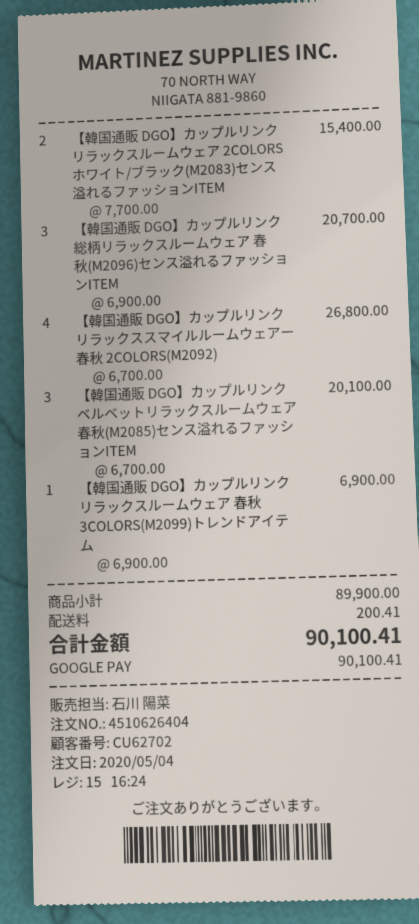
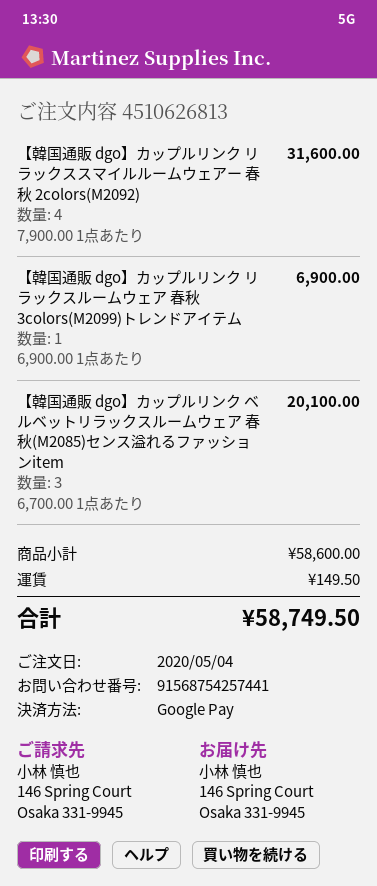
order number: 4510626404 -> 4510626813
【韓国通販 DGO】カップルリンク リラックスルームウェア 2COLORS ホワイト/ブラック(M2083)センス溢れるファッションITEM: 2 x 7700.00 = 15400.00 -> none
【韓国通販 DGO】カップルリンク 総柄リラックスルームウェア 春秋(M2096)センス溢れるファッションITEM: 3 x 6900.00 = 20700.00 -> none
【韓国通販 DGO】カップルリンク リラックススマイルルームウェアー 春秋 2COLORS(M2092): 4 x 6700.00 = 26800.00 -> 4 x 7900.00 = 31600.00
subtotal: 89900.00 -> 58600.00
shipping: 200.41 -> 149.50
total: 90100.41 -> 58749.50

